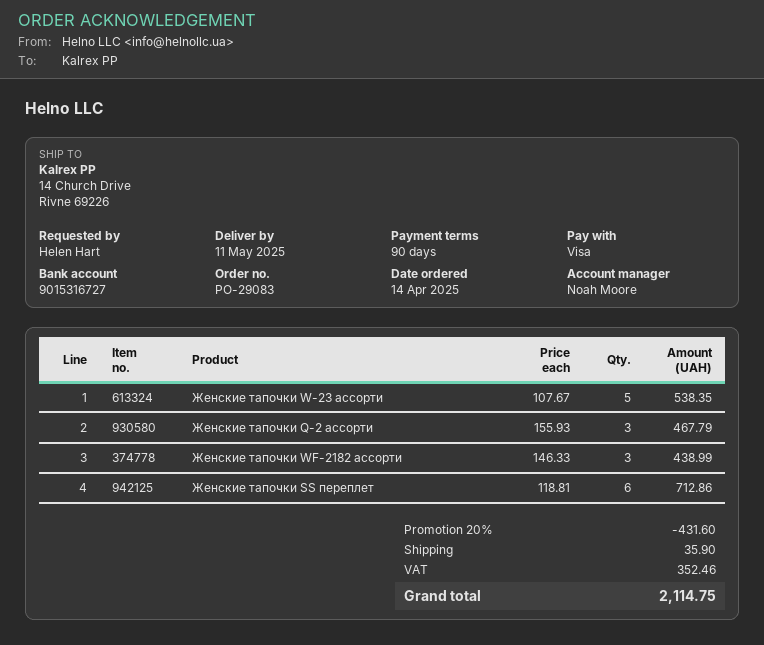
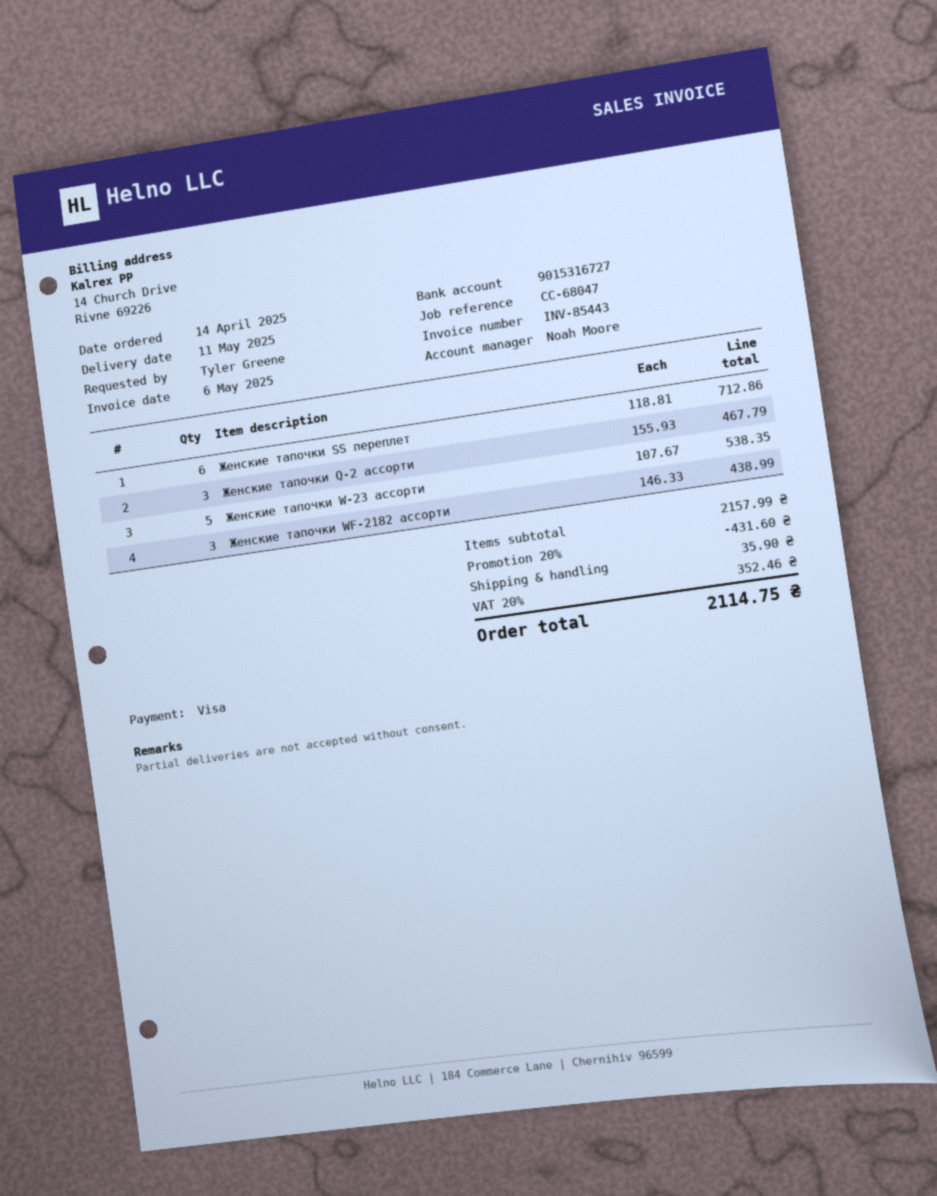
ordered by: Helen Hart -> Tyler Greene

